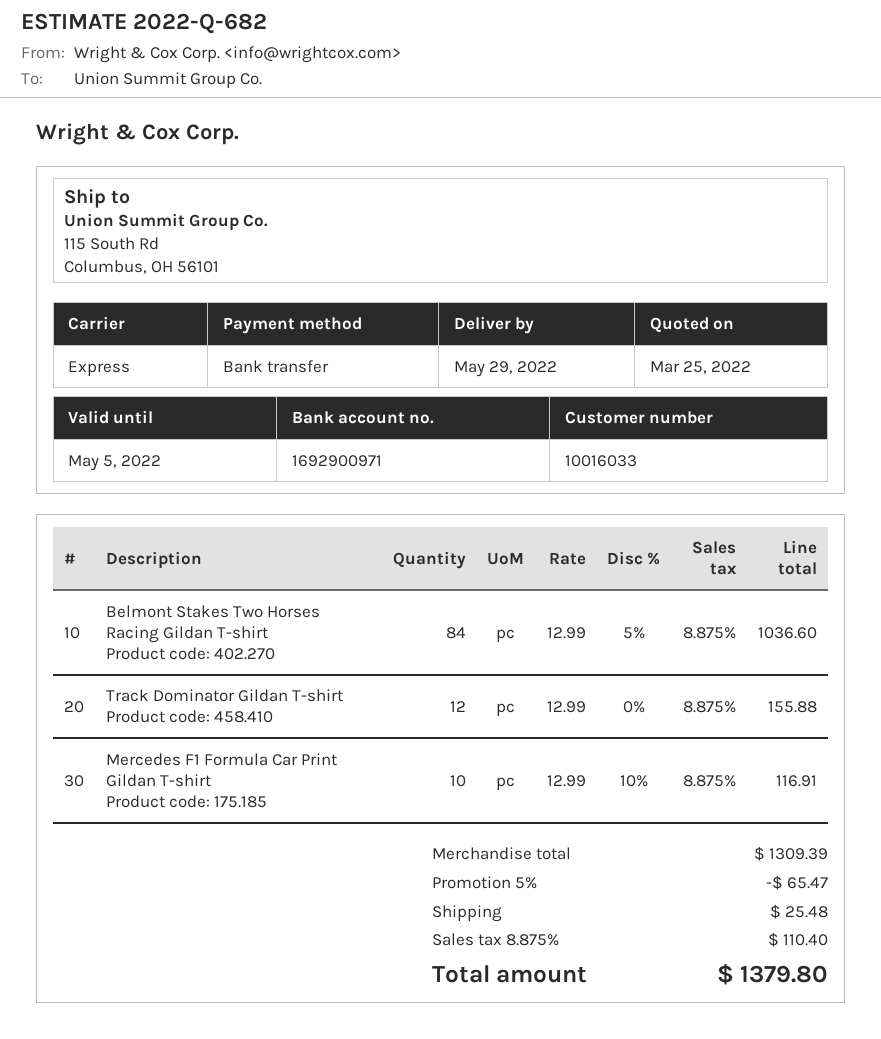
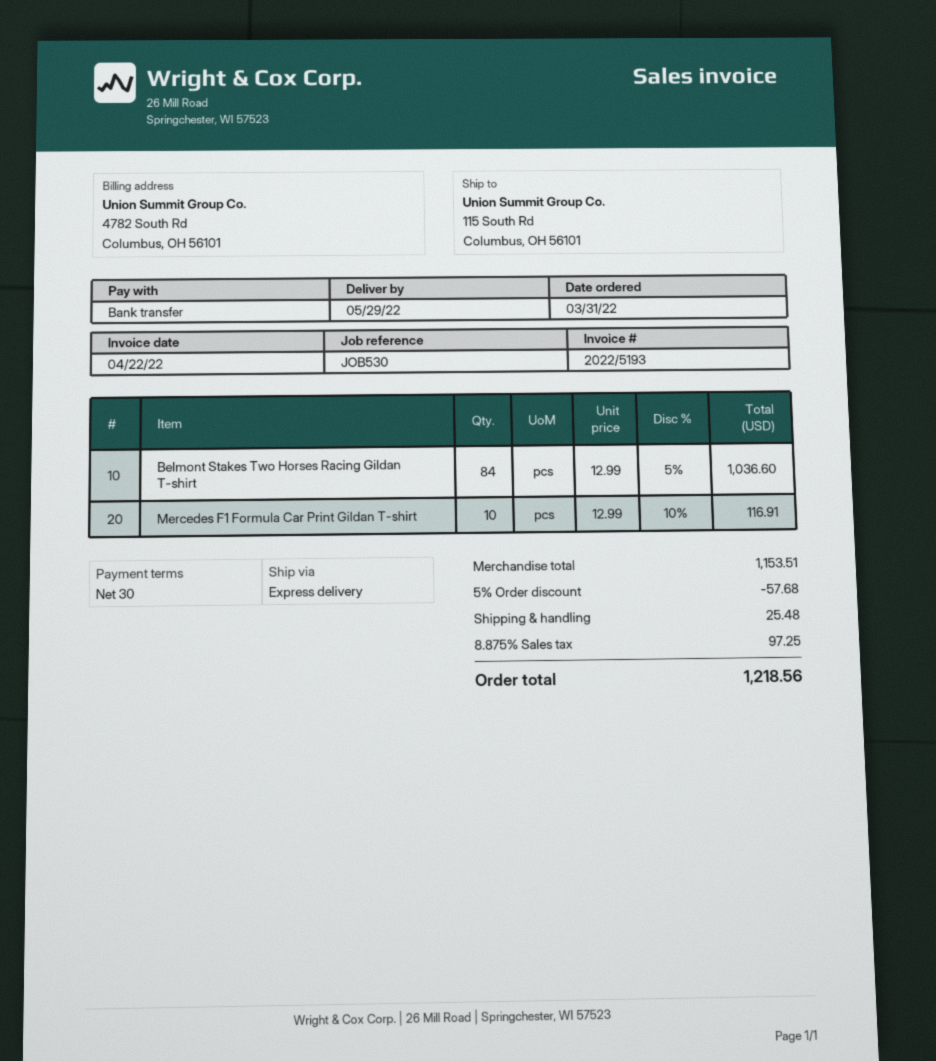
Track Dominator Gildan T-shirt: 12 x 12.99 = 155.88 -> none
subtotal: 1309.39 -> 1153.51
discount: 5% = 65.47 -> 5% = 57.68
tax: 8.875% = 110.40 -> 8.875% = 97.25
total: 1379.80 -> 1218.56

